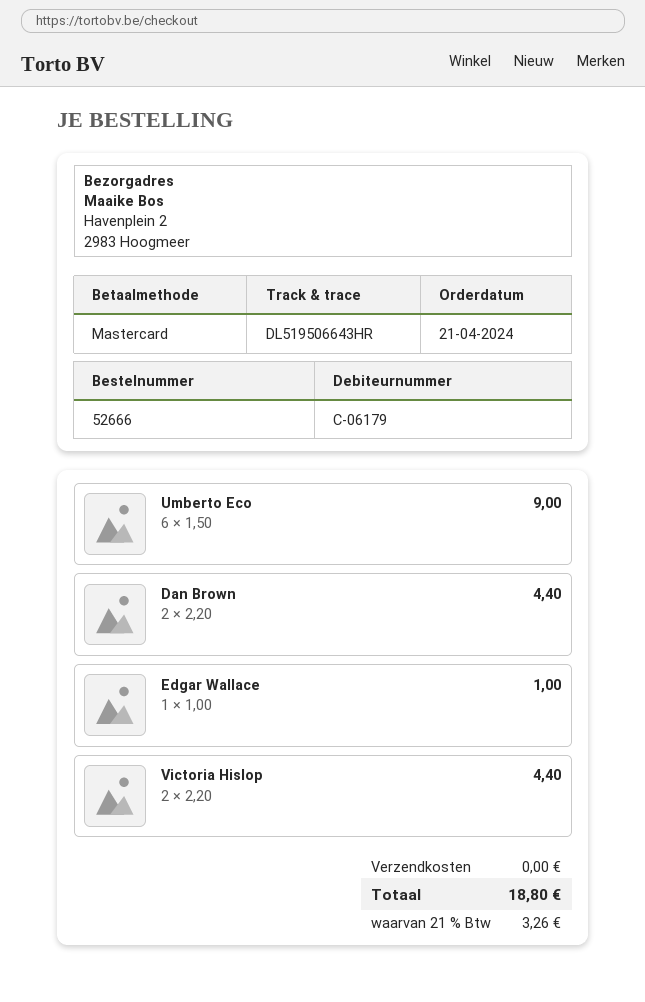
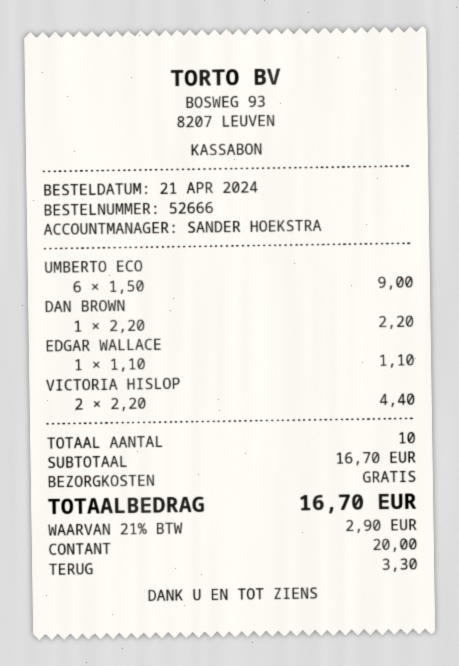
payment method: Mastercard -> cash
Dan Brown: 2 x 2.20 = 4.40 -> 1 x 2.20 = 2.20
Edgar Wallace: 1 x 1.00 = 1.00 -> 1 x 1.10 = 1.10
tax: 21% = 3.26 -> 21% = 2.90
total: 18.80 -> 16.70

